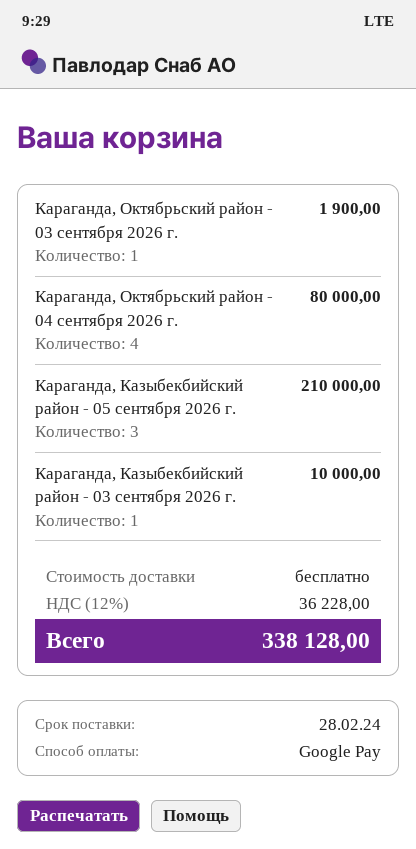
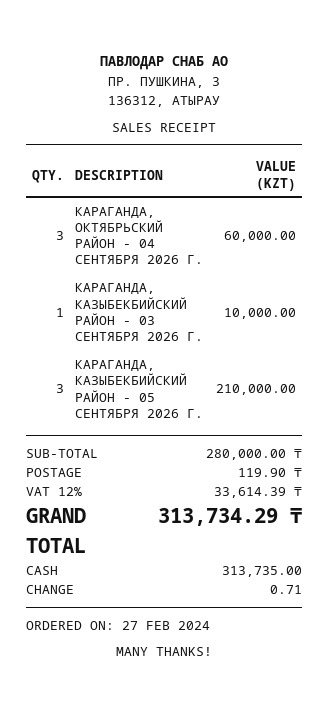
payment method: Google Pay -> cash
Караганда, Октябрьский район - 03 сентября 2026 г.: 1 for 1900.00 -> none
Караганда, Октябрьский район - 04 сентября 2026 г.: 4 for 80000.00 -> 3 for 60000.00
shipping: 0.00 -> 119.90
tax: 12% = 36228.00 -> 12% = 33614.39
total: 338128.00 -> 313734.29

